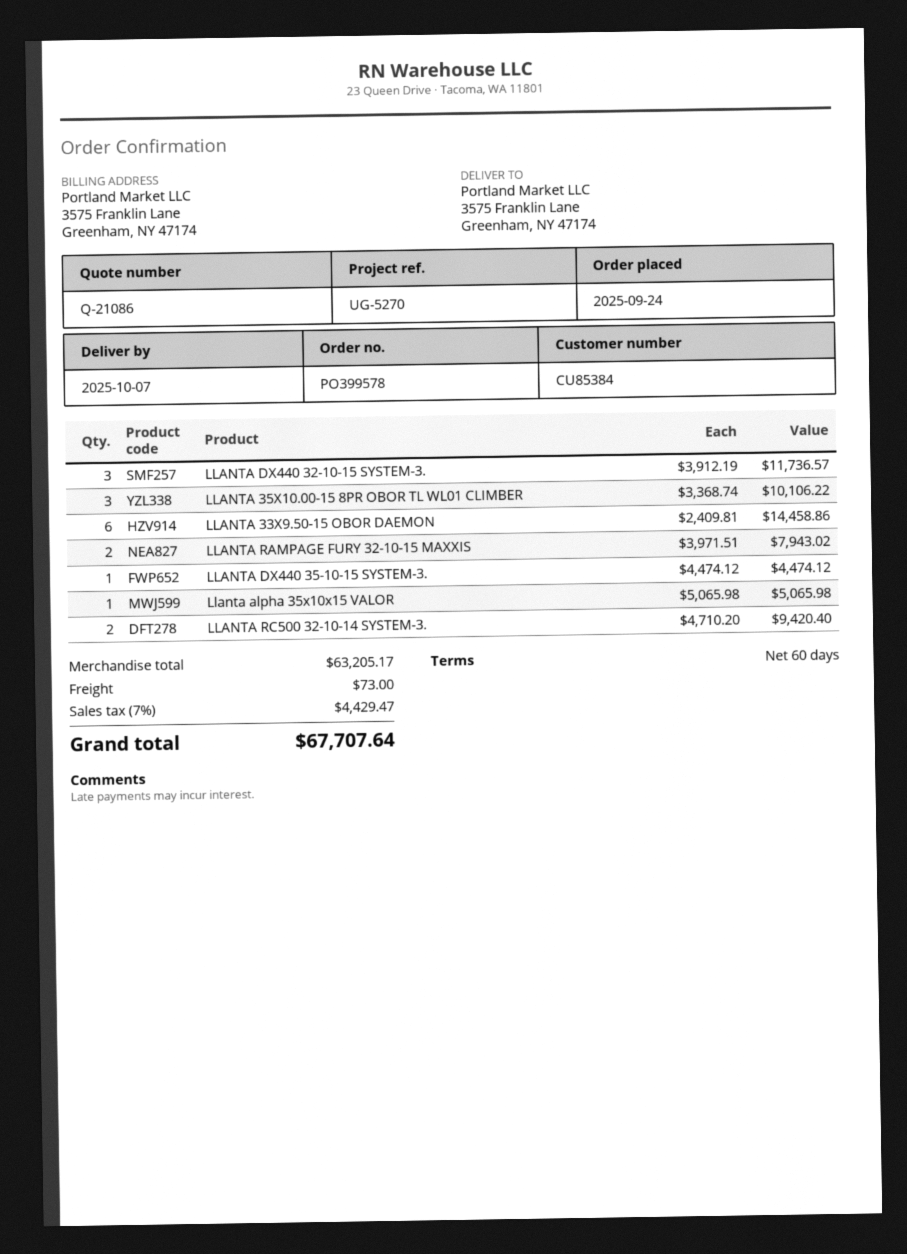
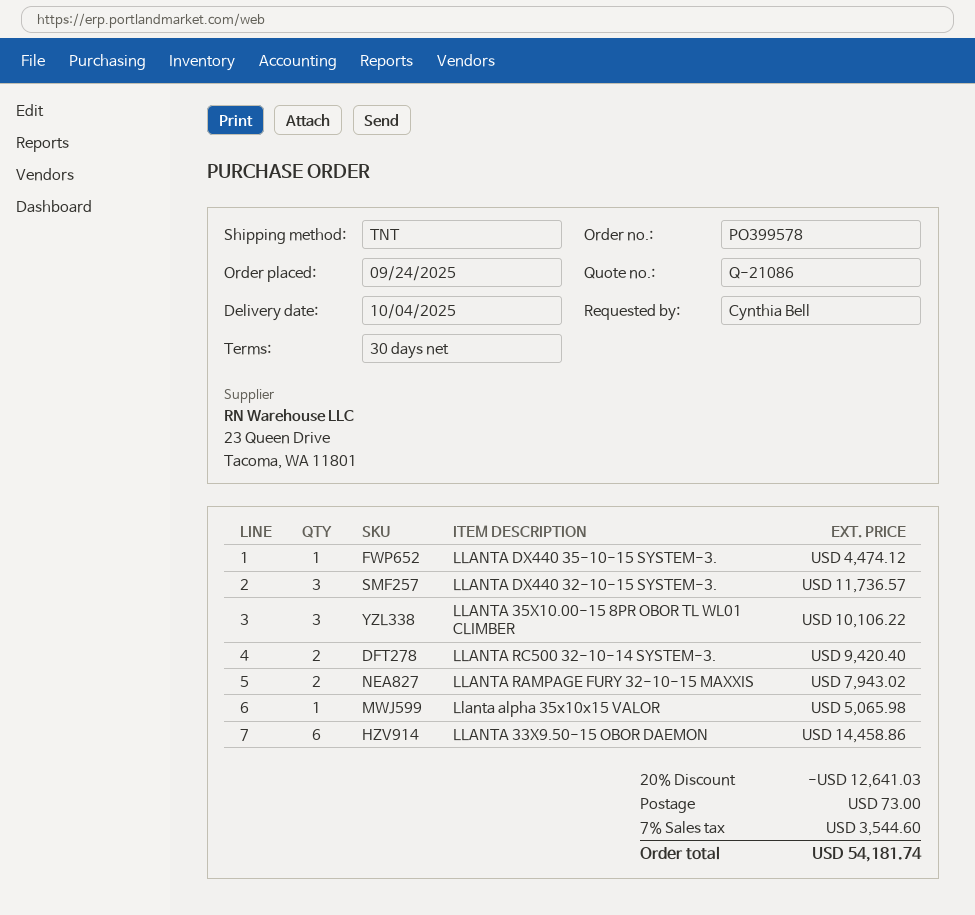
delivery date: 2025-10-07 -> 2025-10-04
payment terms: 60 days -> 30 days
discount: none -> 20% = 12641.03
tax: 7% = 4429.47 -> 7% = 3544.60
total: 67707.64 -> 54181.74

